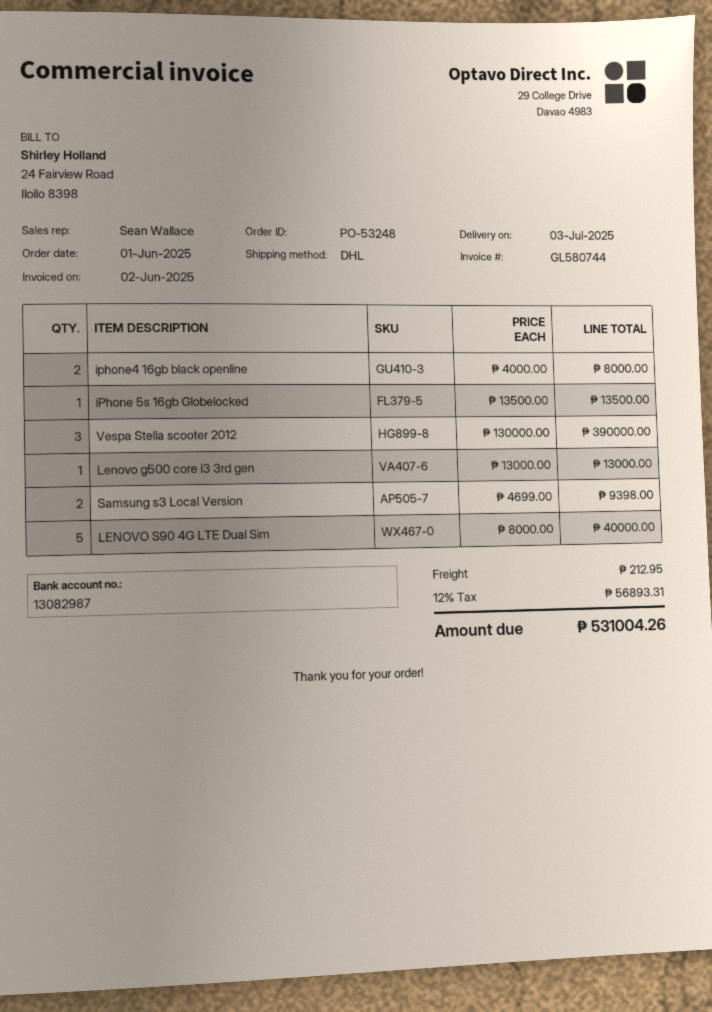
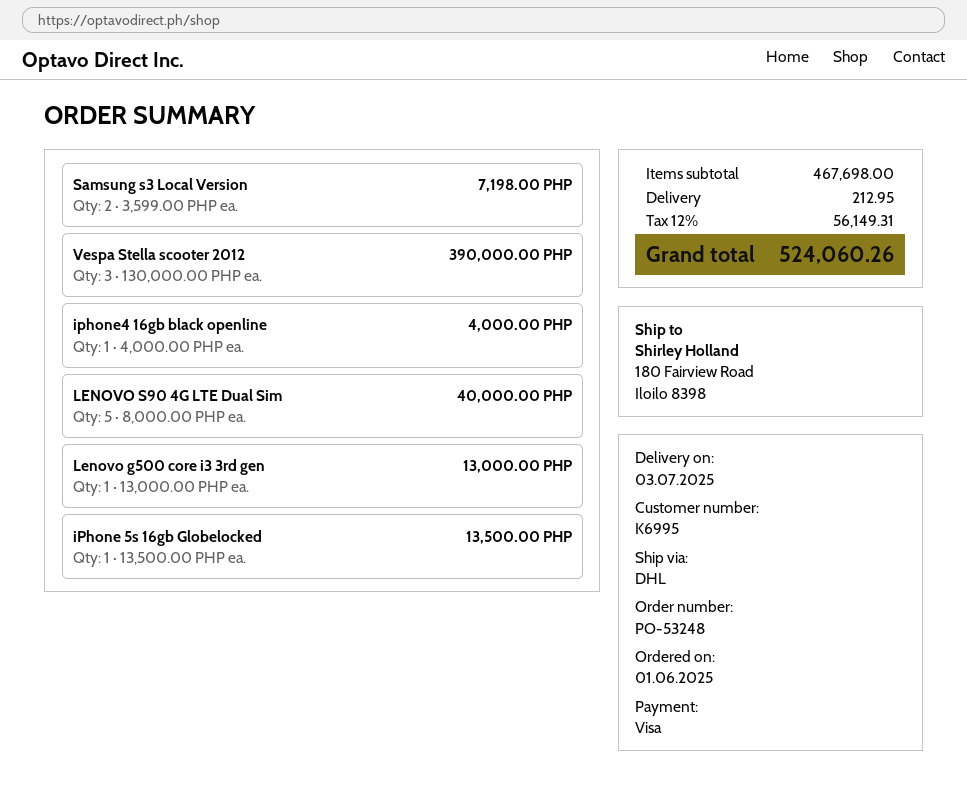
iphone4 16gb black openline: 2 x 4000.00 = 8000.00 -> 1 x 4000.00 = 4000.00
Samsung s3 Local Version: 2 x 4699.00 = 9398.00 -> 2 x 3599.00 = 7198.00
tax: 12% = 56893.31 -> 12% = 56149.31
total: 531004.26 -> 524060.26

